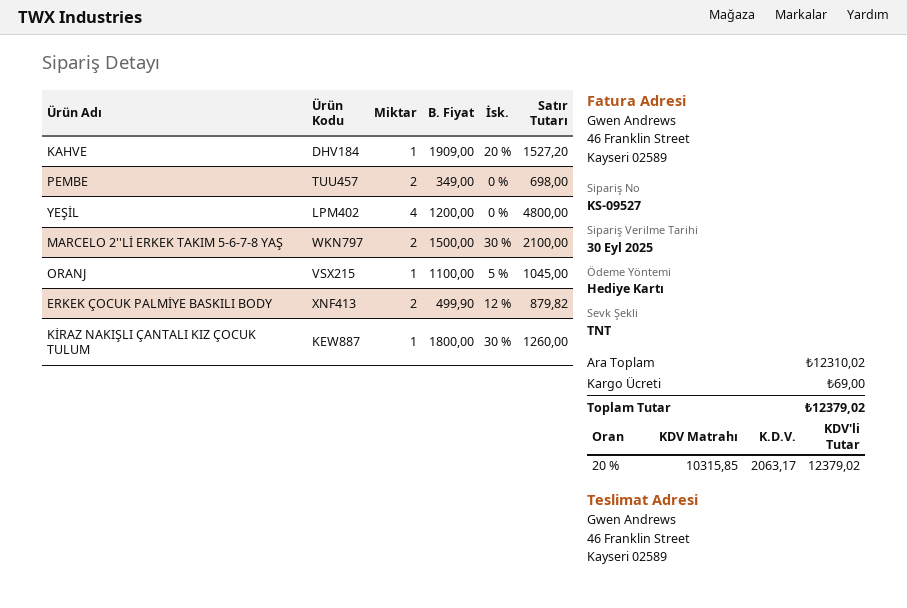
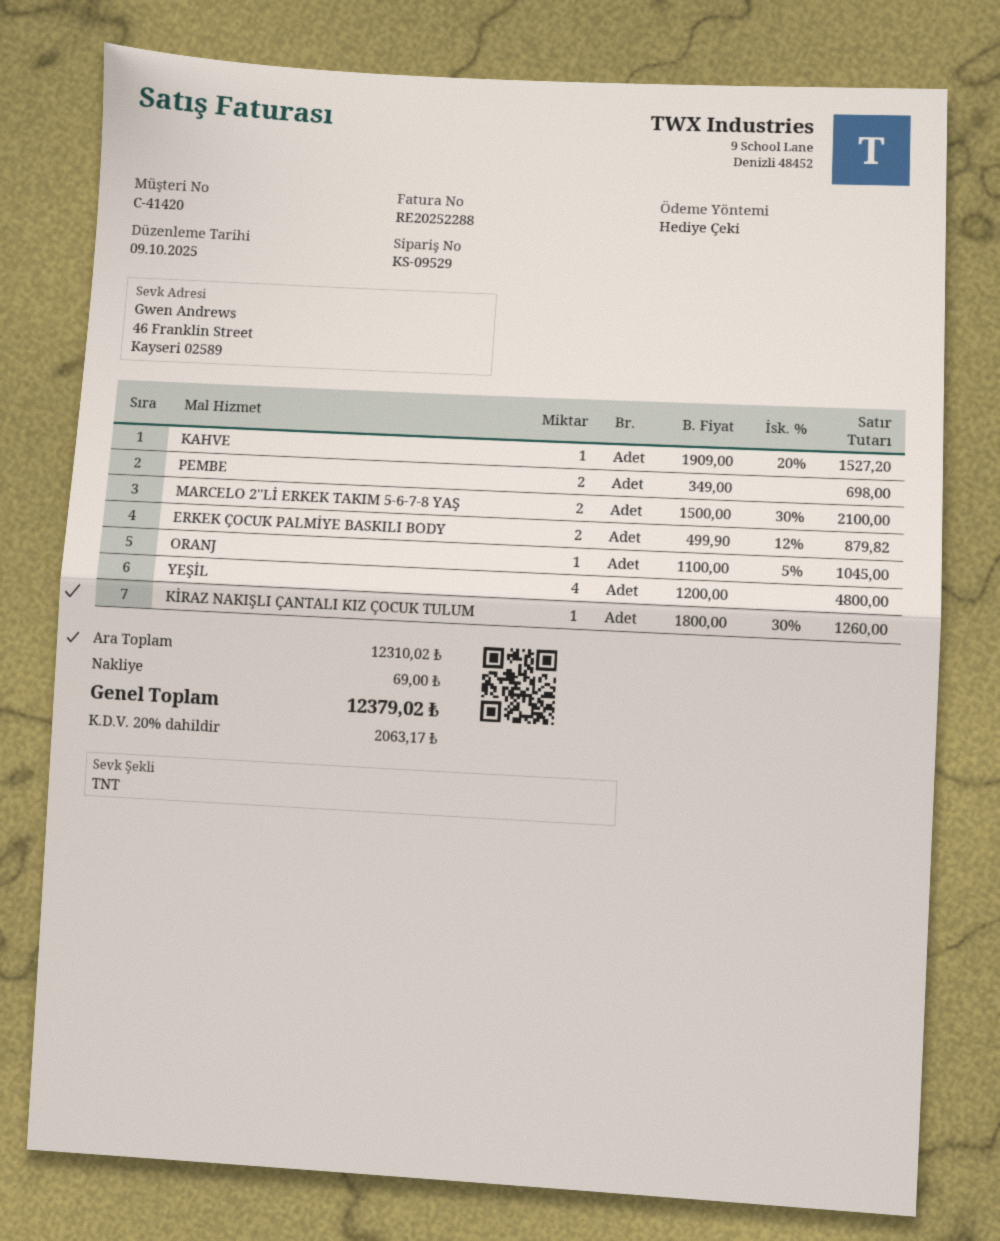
order number: KS-09527 -> KS-09529

